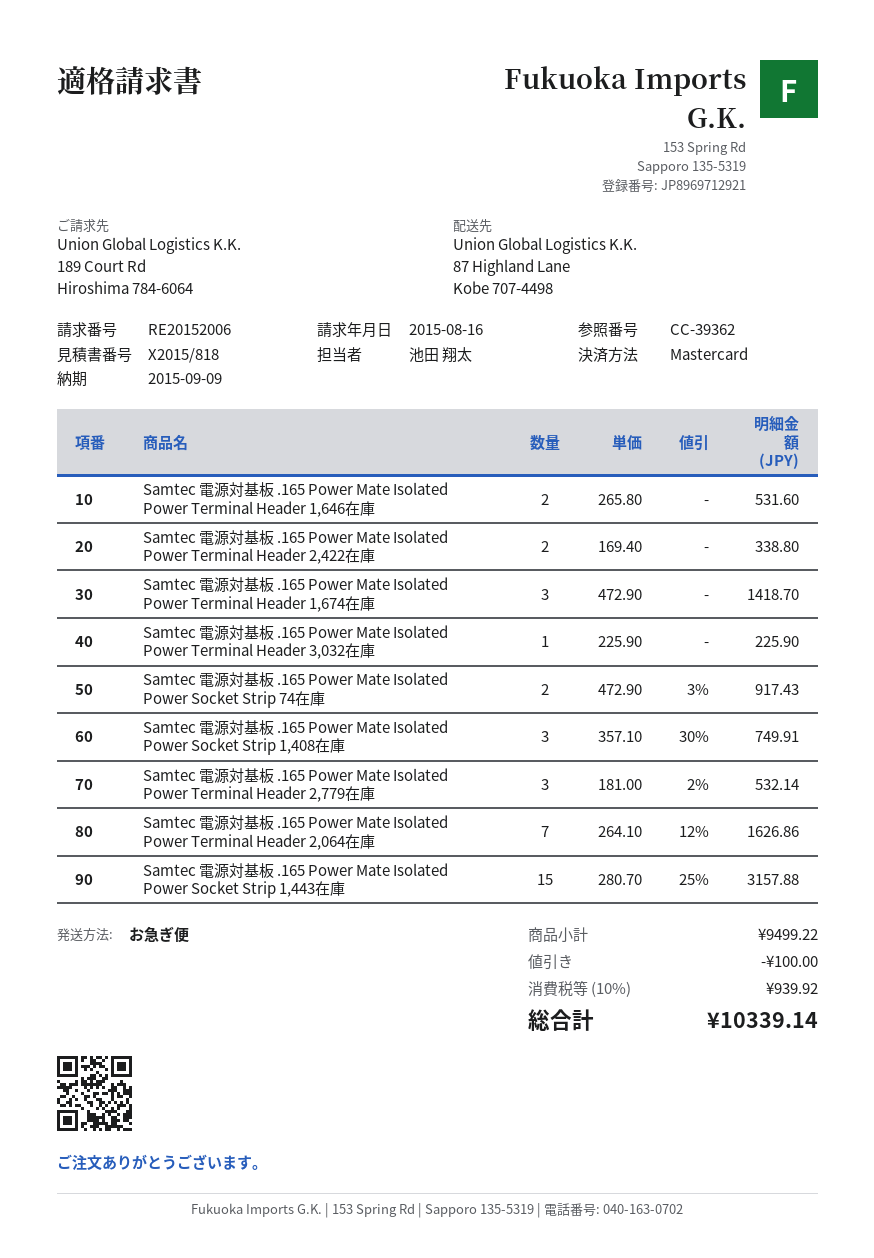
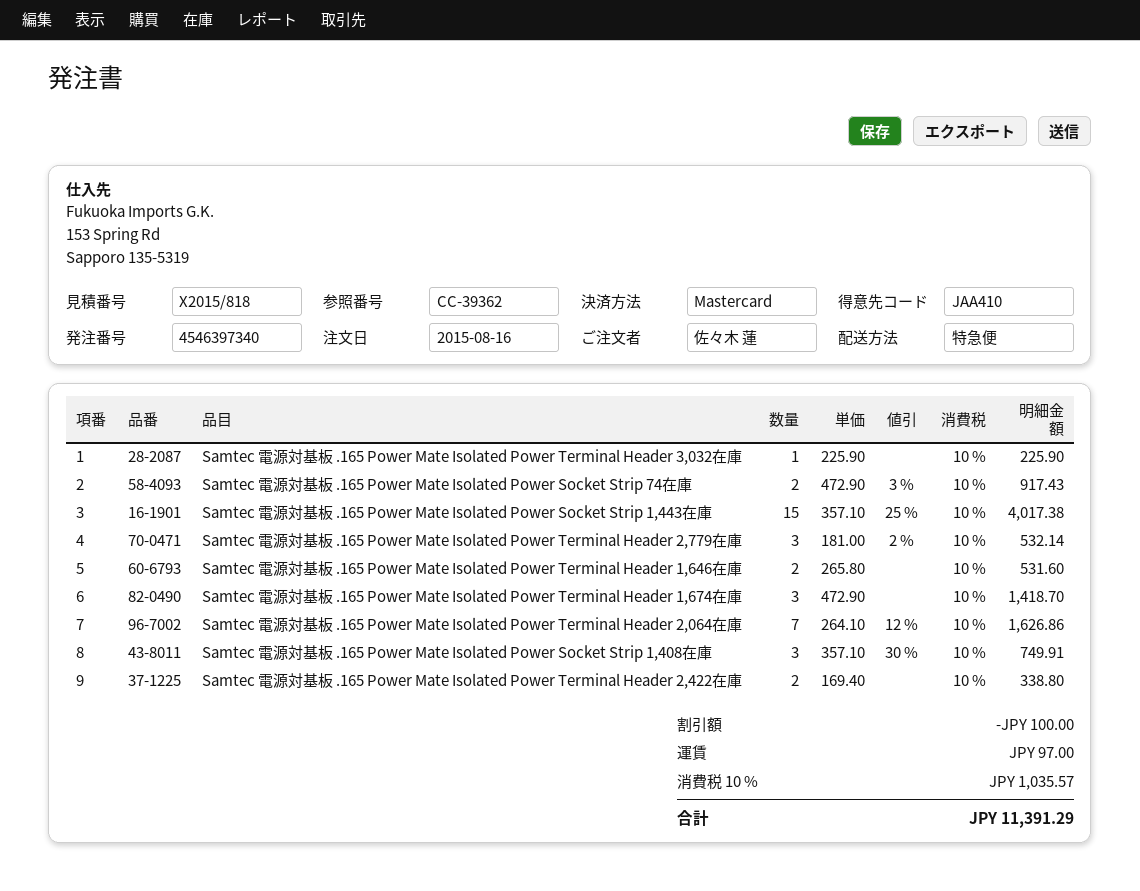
Samtec 電源対基板 .165 Power Mate Isolated Power Socket Strip 1,443在庫: 15 x 280.70 - 25% = 3157.88 -> 15 x 357.10 - 25% = 4017.38
shipping: none -> 97.00
tax: 10% = 939.92 -> 10% = 1035.57
total: 10339.14 -> 11391.29

